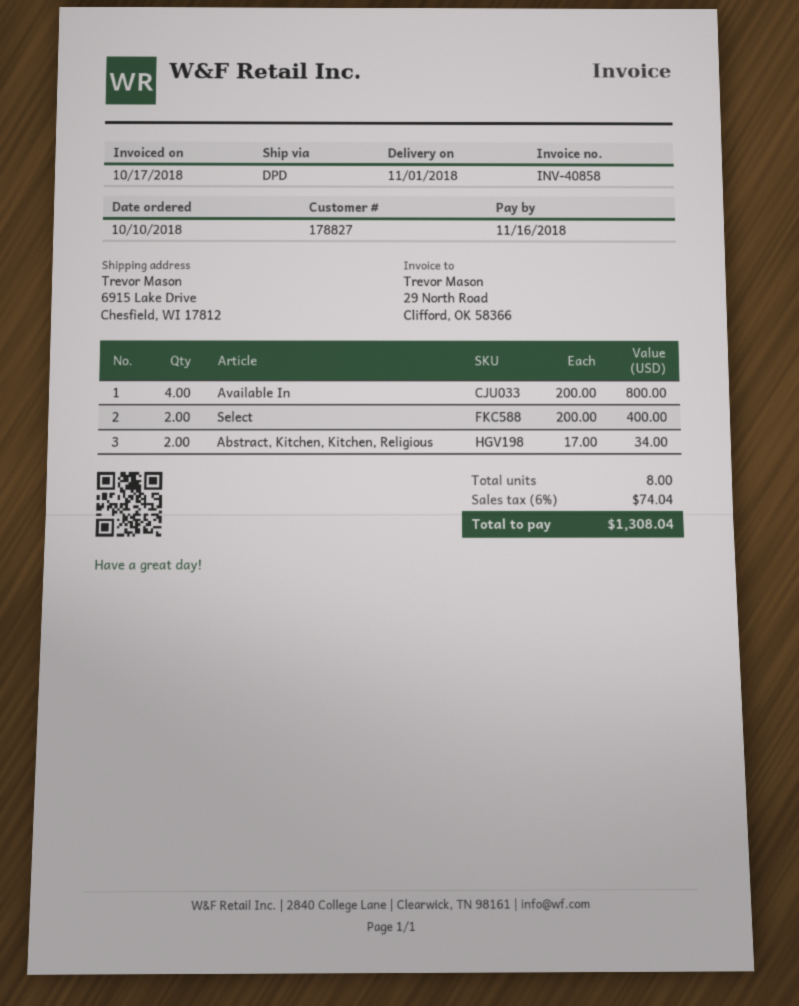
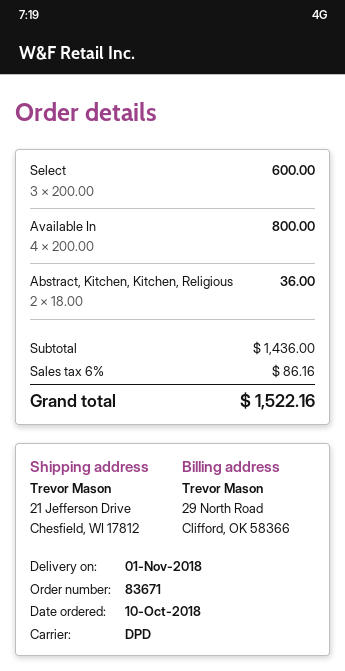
ship to: 6915 Lake Drive, Chesfield, WI 17812 -> 21 Jefferson Drive, Chesfield, WI 17812
Select: 2 x 200.00 = 400.00 -> 3 x 200.00 = 600.00
Abstract, Kitchen, Kitchen, Religious: 2 x 17.00 = 34.00 -> 2 x 18.00 = 36.00
tax: 6% = 74.04 -> 6% = 86.16
total: 1308.04 -> 1522.16

